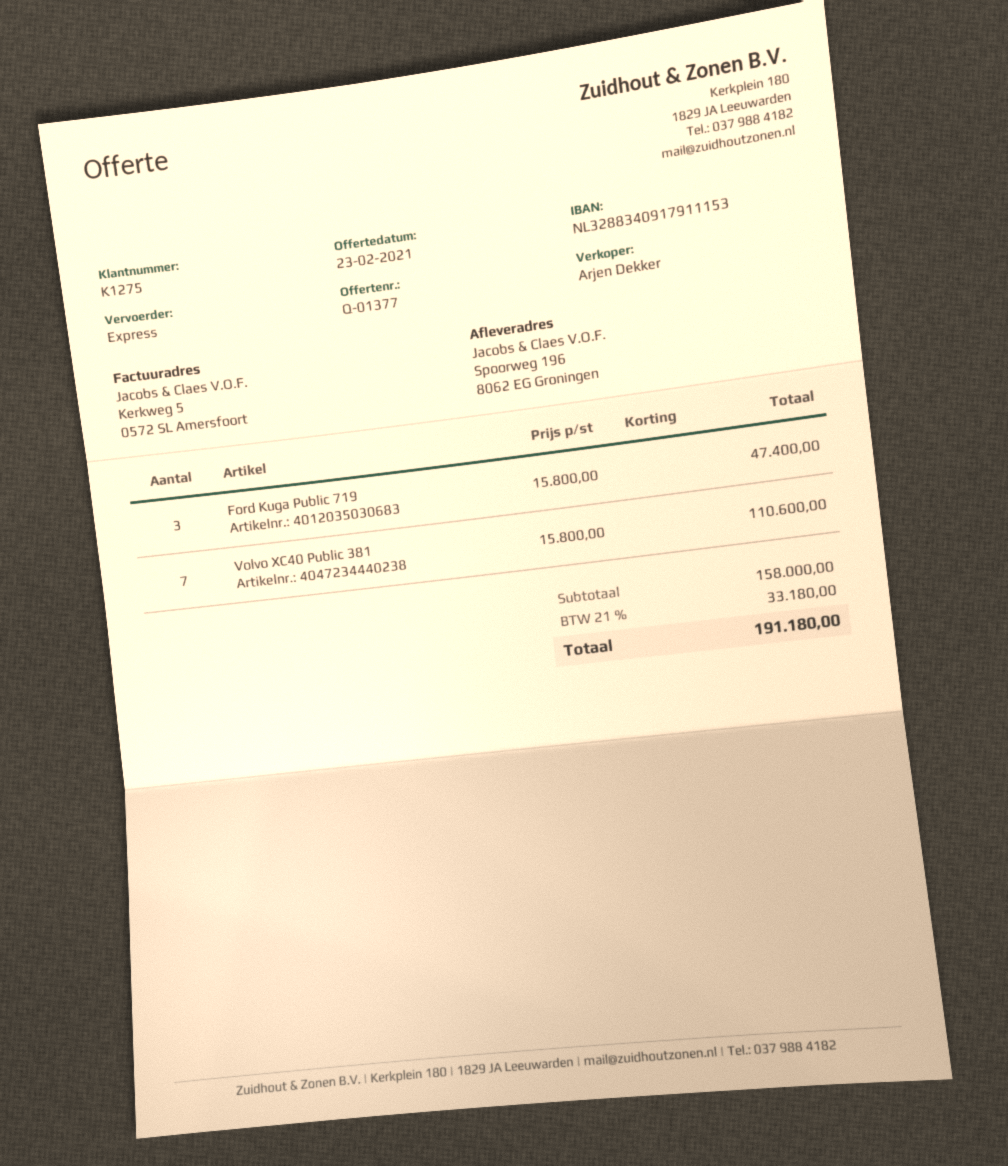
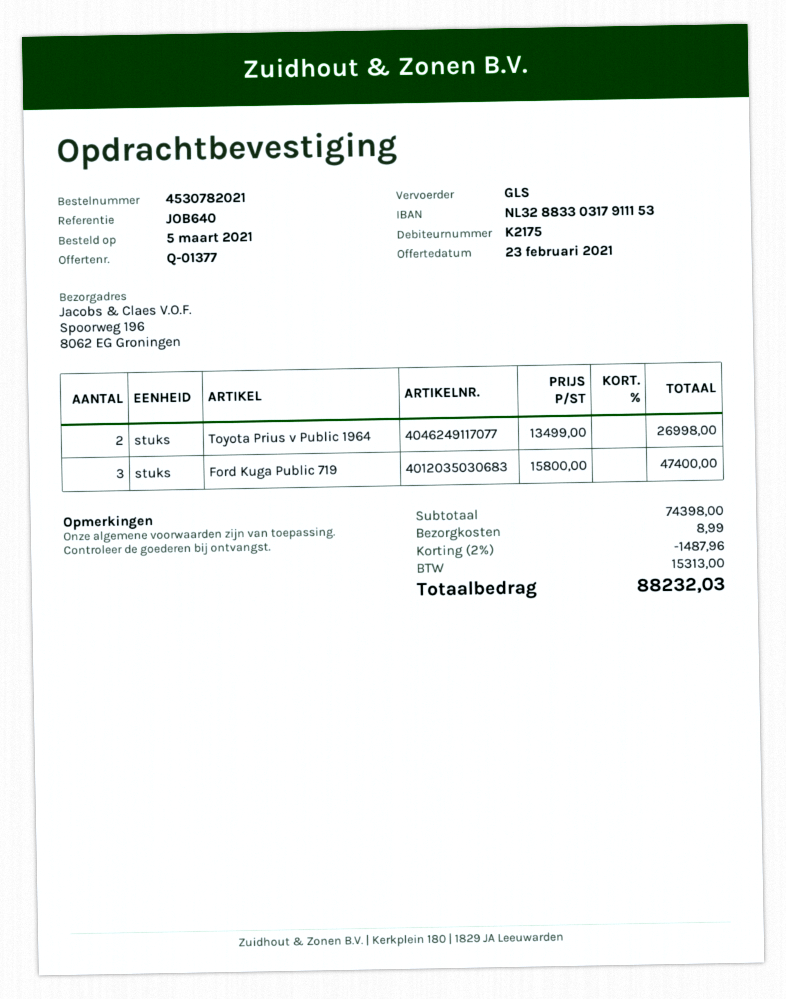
customer number: K1275 -> K2175
bank account: NL3288340917911153 -> NL3288330317911153
shipping method: express -> GLS
Volvo XC40 Public 381: 7 x 15800.00 = 110600.00 -> none
Toyota Prius v Public 1964: none -> 2 x 13499.00 = 26998.00
subtotal: 158000.00 -> 74398.00
discount: none -> 2% = 1487.96
shipping: none -> 8.99
tax: 33180.00 -> 15313.00
total: 191180.00 -> 88232.03

